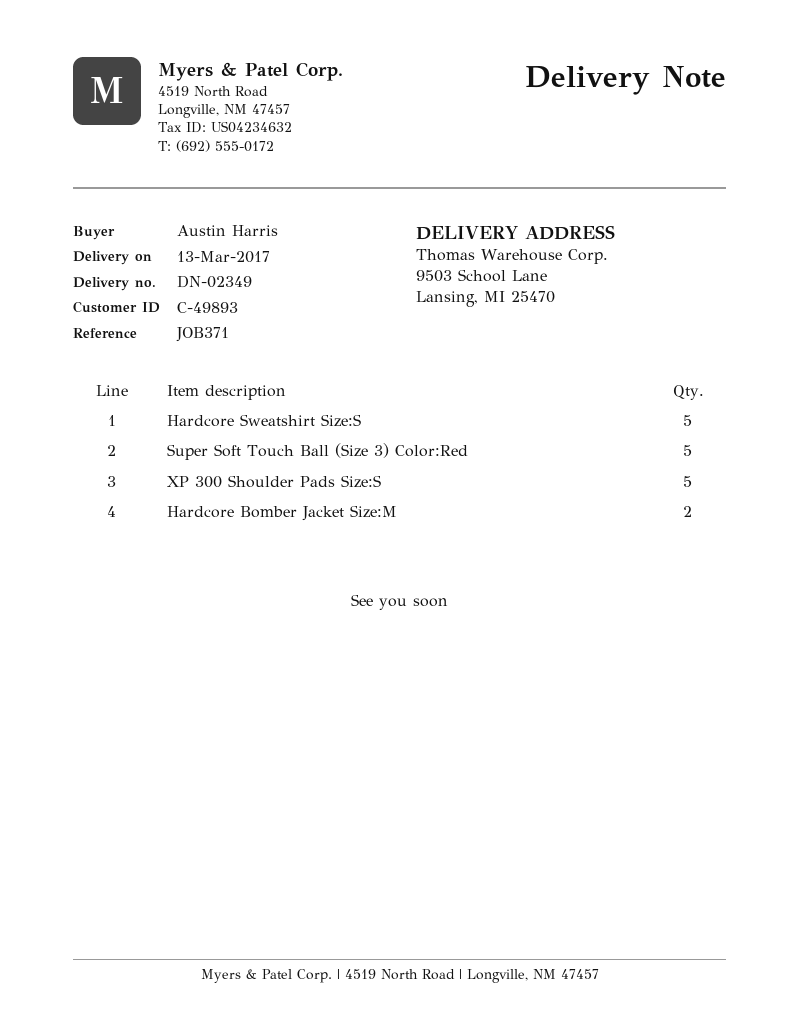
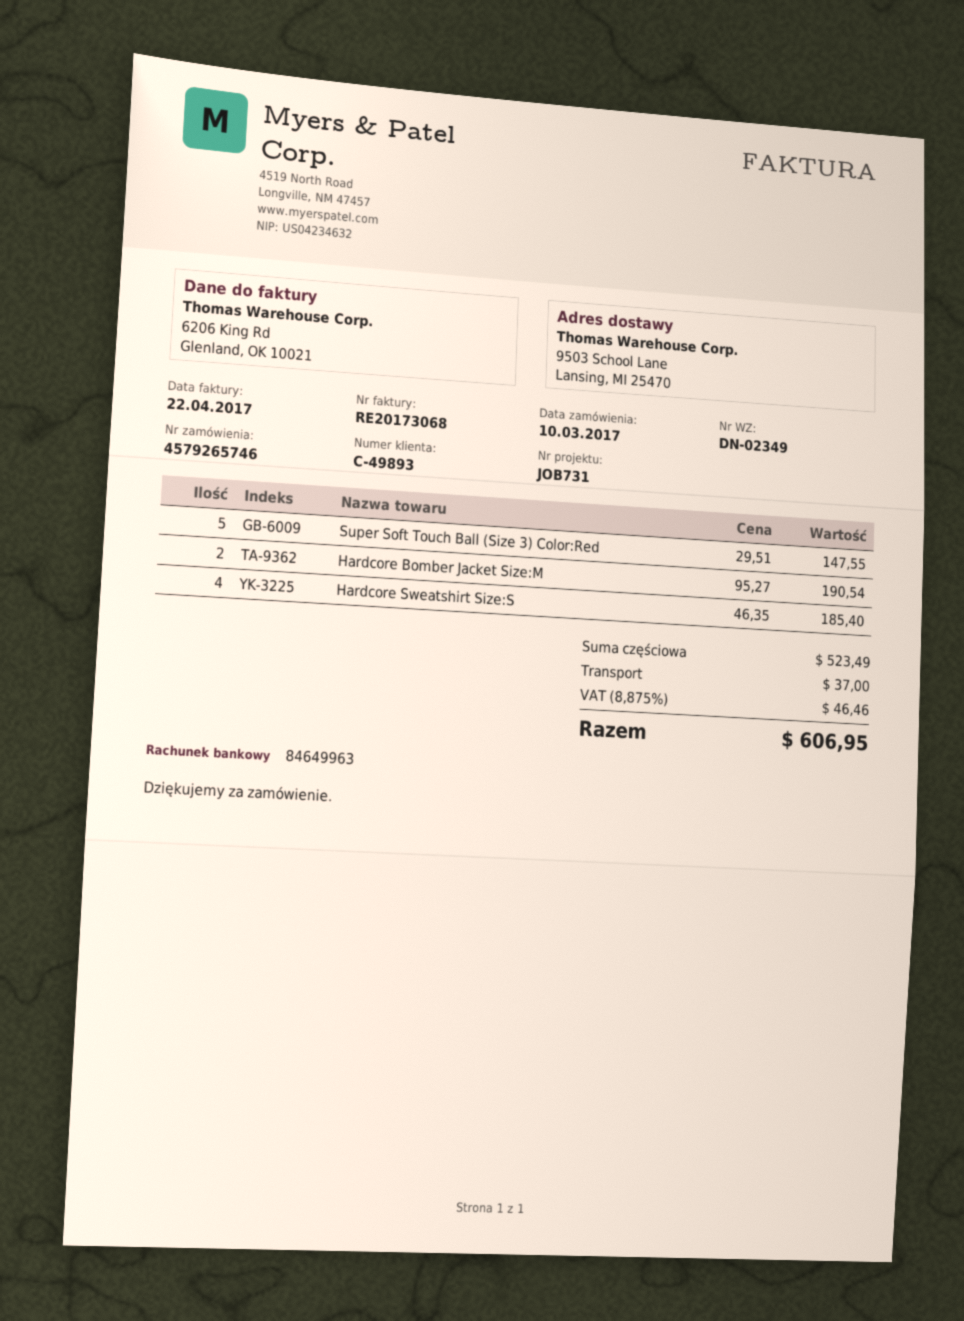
reference: JOB371 -> JOB731
Hardcore Sweatshirt Size:S: 5 -> 4
XP 300 Shoulder Pads Size:S: 5 -> none

